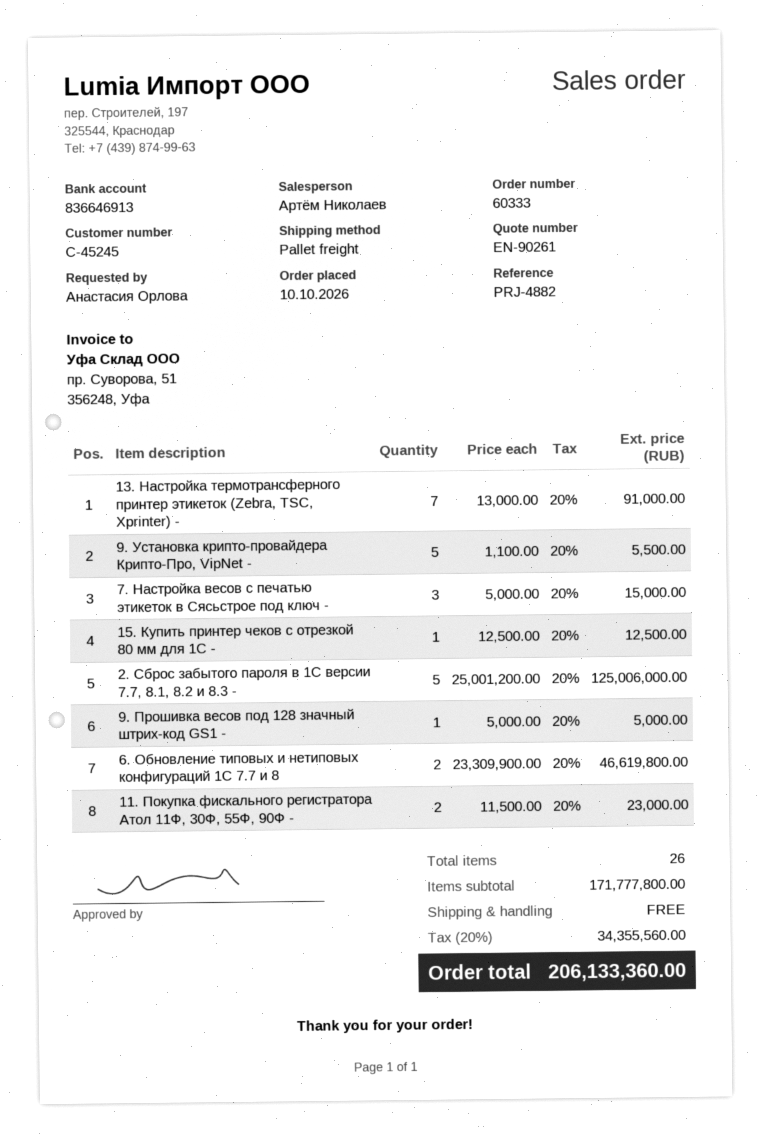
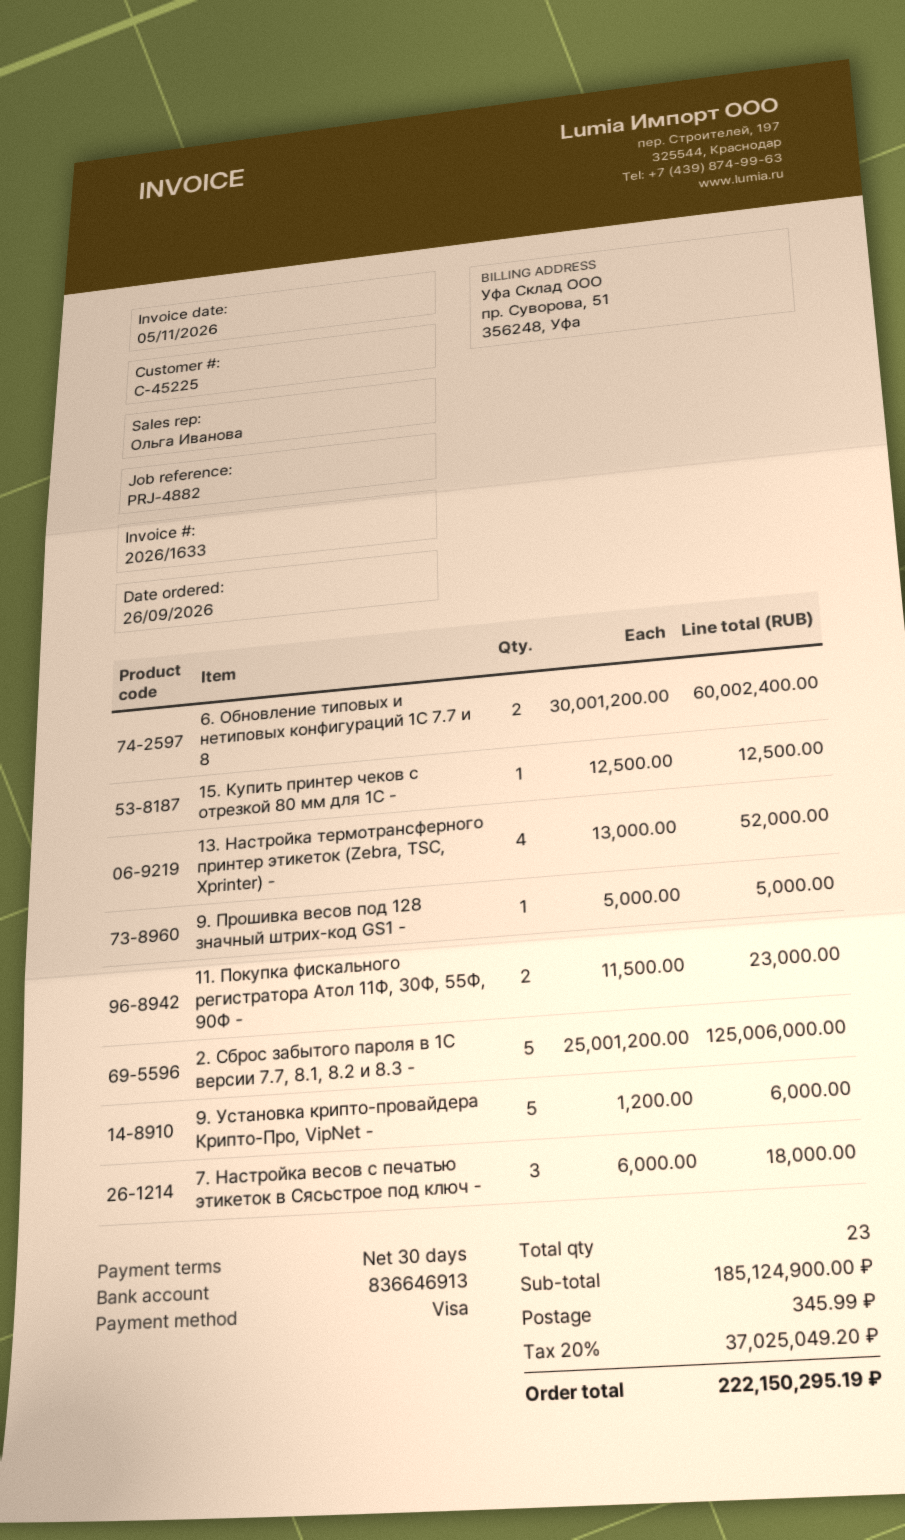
order date: 2026-10-10 -> 2026-09-26
customer number: C-45245 -> C-45225
sales rep: Артём Николаев -> Ольга Иванова
13. Настройка термотрансферного принтер этикеток (Zebra, TSC, Xprinter) -: 7 x 13000.00 = 91000.00 -> 4 x 13000.00 = 52000.00
9. Установка крипто-провайдера Крипто-Про, VipNet -: 5 x 1100.00 = 5500.00 -> 5 x 1200.00 = 6000.00
7. Настройка весов с печатью этикеток в Сясьстрое под ключ -: 3 x 5000.00 = 15000.00 -> 3 x 6000.00 = 18000.00
6. Обновление типовых и нетиповых конфигураций 1С 7.7 и 8: 2 x 23309900.00 = 46619800.00 -> 2 x 30001200.00 = 60002400.00
total quantity: 26 -> 23
subtotal: 171777800.00 -> 185124900.00
shipping: 0.00 -> 345.99
tax: 20% = 34355560.00 -> 20% = 37025049.20
total: 206133360.00 -> 222150295.19

